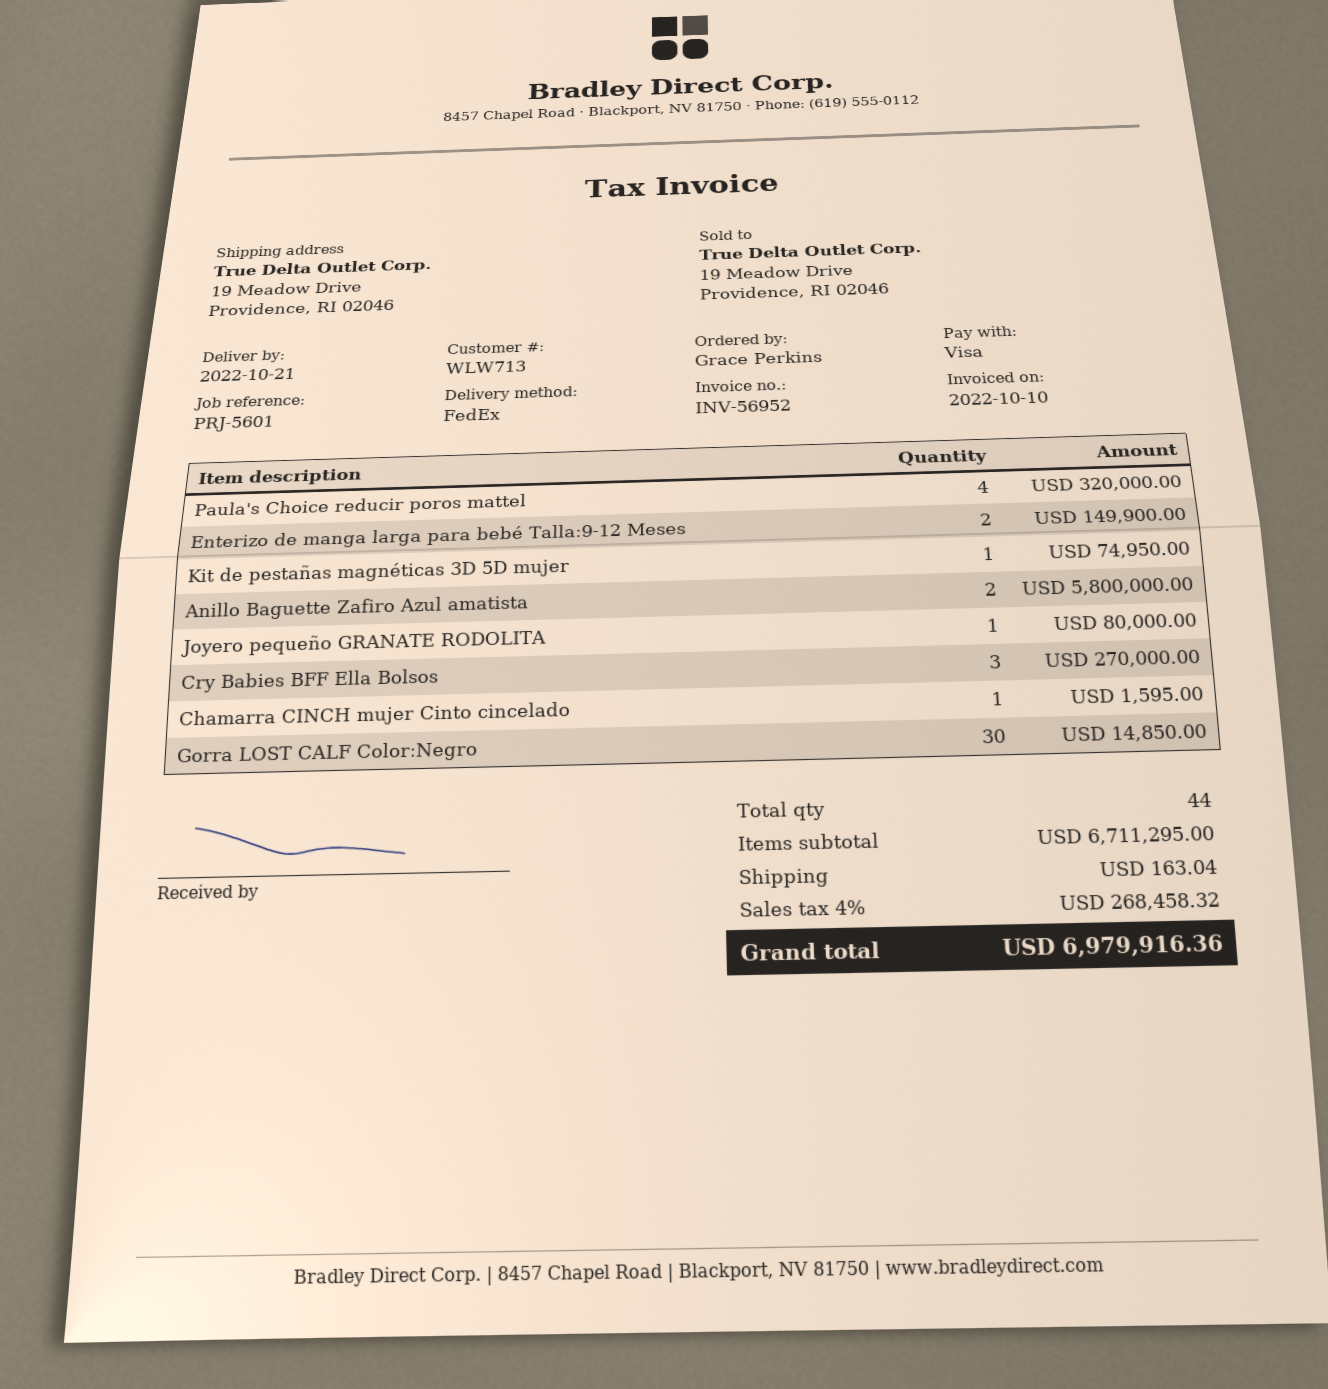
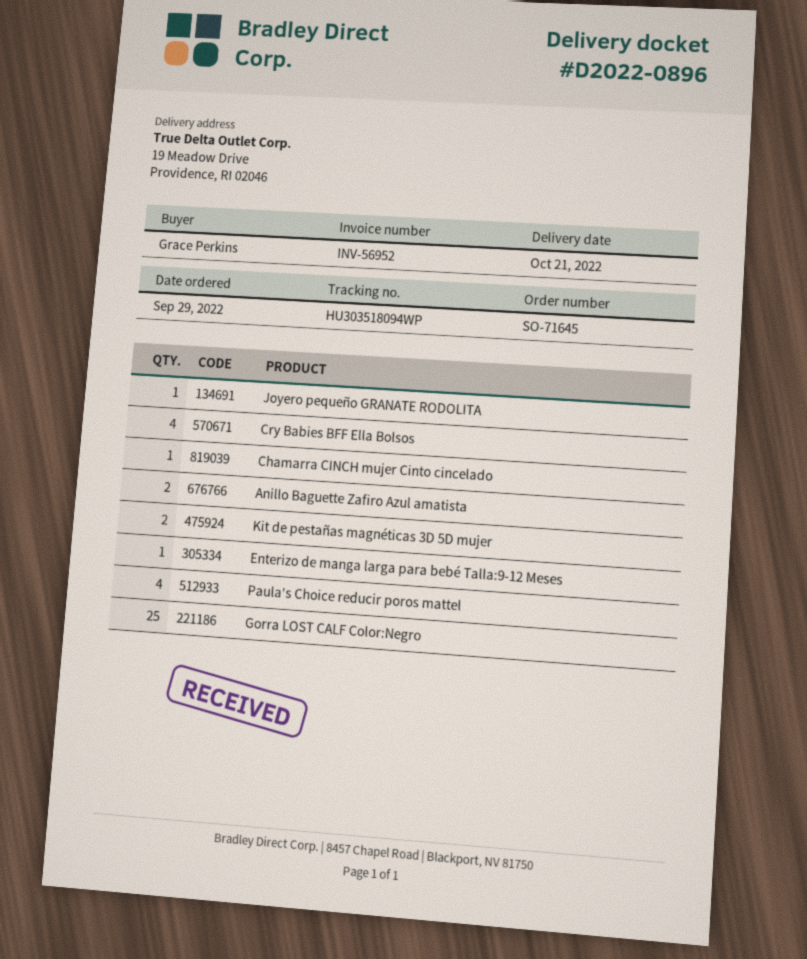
Enterizo de manga larga para bebé Talla:9-12 Meses: 2 -> 1
Kit de pestañas magnéticas 3D 5D mujer: 1 -> 2
Cry Babies BFF Ella Bolsos: 3 -> 4
Gorra LOST CALF Color:Negro: 30 -> 25

